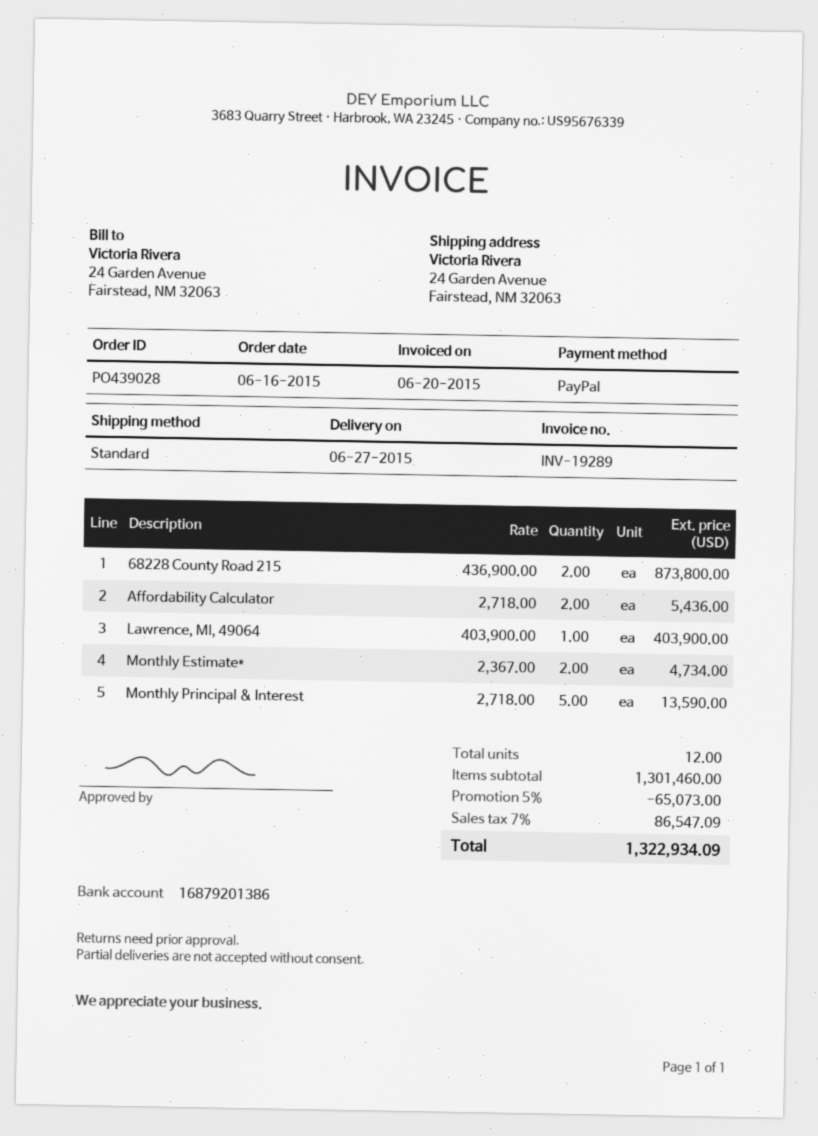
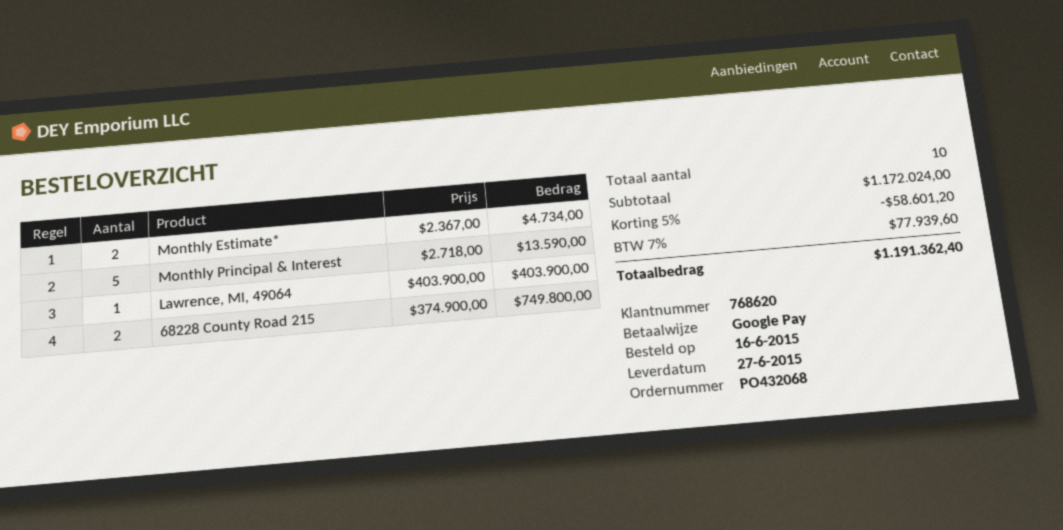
order number: PO439028 -> PO432068
payment method: PayPal -> Google Pay
68228 County Road 215: 2 x 436900.00 = 873800.00 -> 2 x 374900.00 = 749800.00
Affordability Calculator: 2 x 2718.00 = 5436.00 -> none
total quantity: 12 -> 10
subtotal: 1301460.00 -> 1172024.00
discount: 5% = 65073.00 -> 5% = 58601.20
tax: 7% = 86547.09 -> 7% = 77939.60
total: 1322934.09 -> 1191362.40

